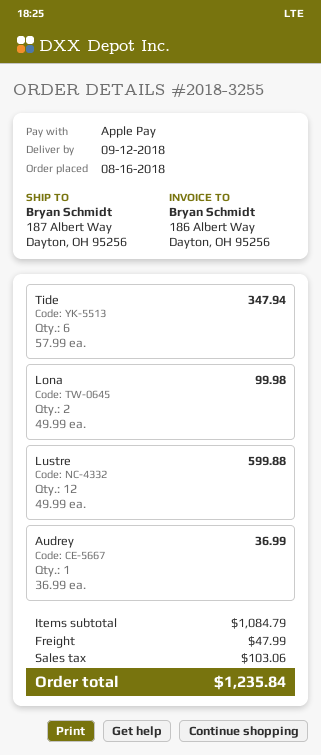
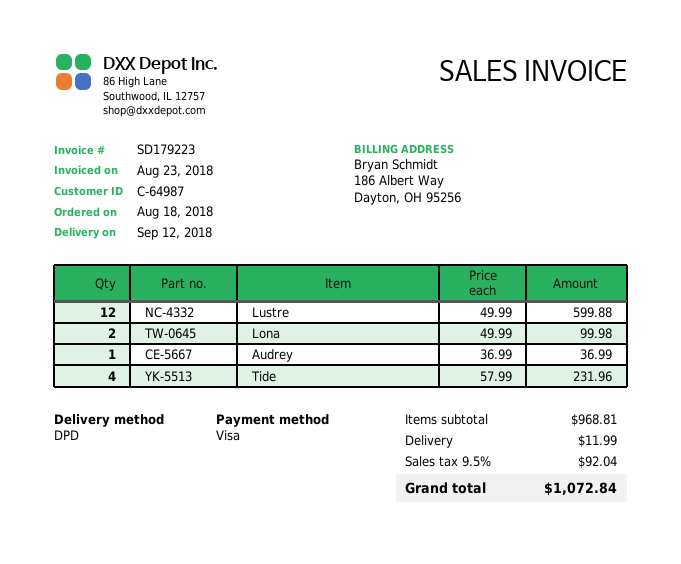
order date: 2018-08-16 -> 2018-08-18
payment method: Apple Pay -> Visa
Tide: 6 x 57.99 = 347.94 -> 4 x 57.99 = 231.96
subtotal: 1084.79 -> 968.81
shipping: 47.99 -> 11.99
tax: 103.06 -> 92.04
total: 1235.84 -> 1072.84

